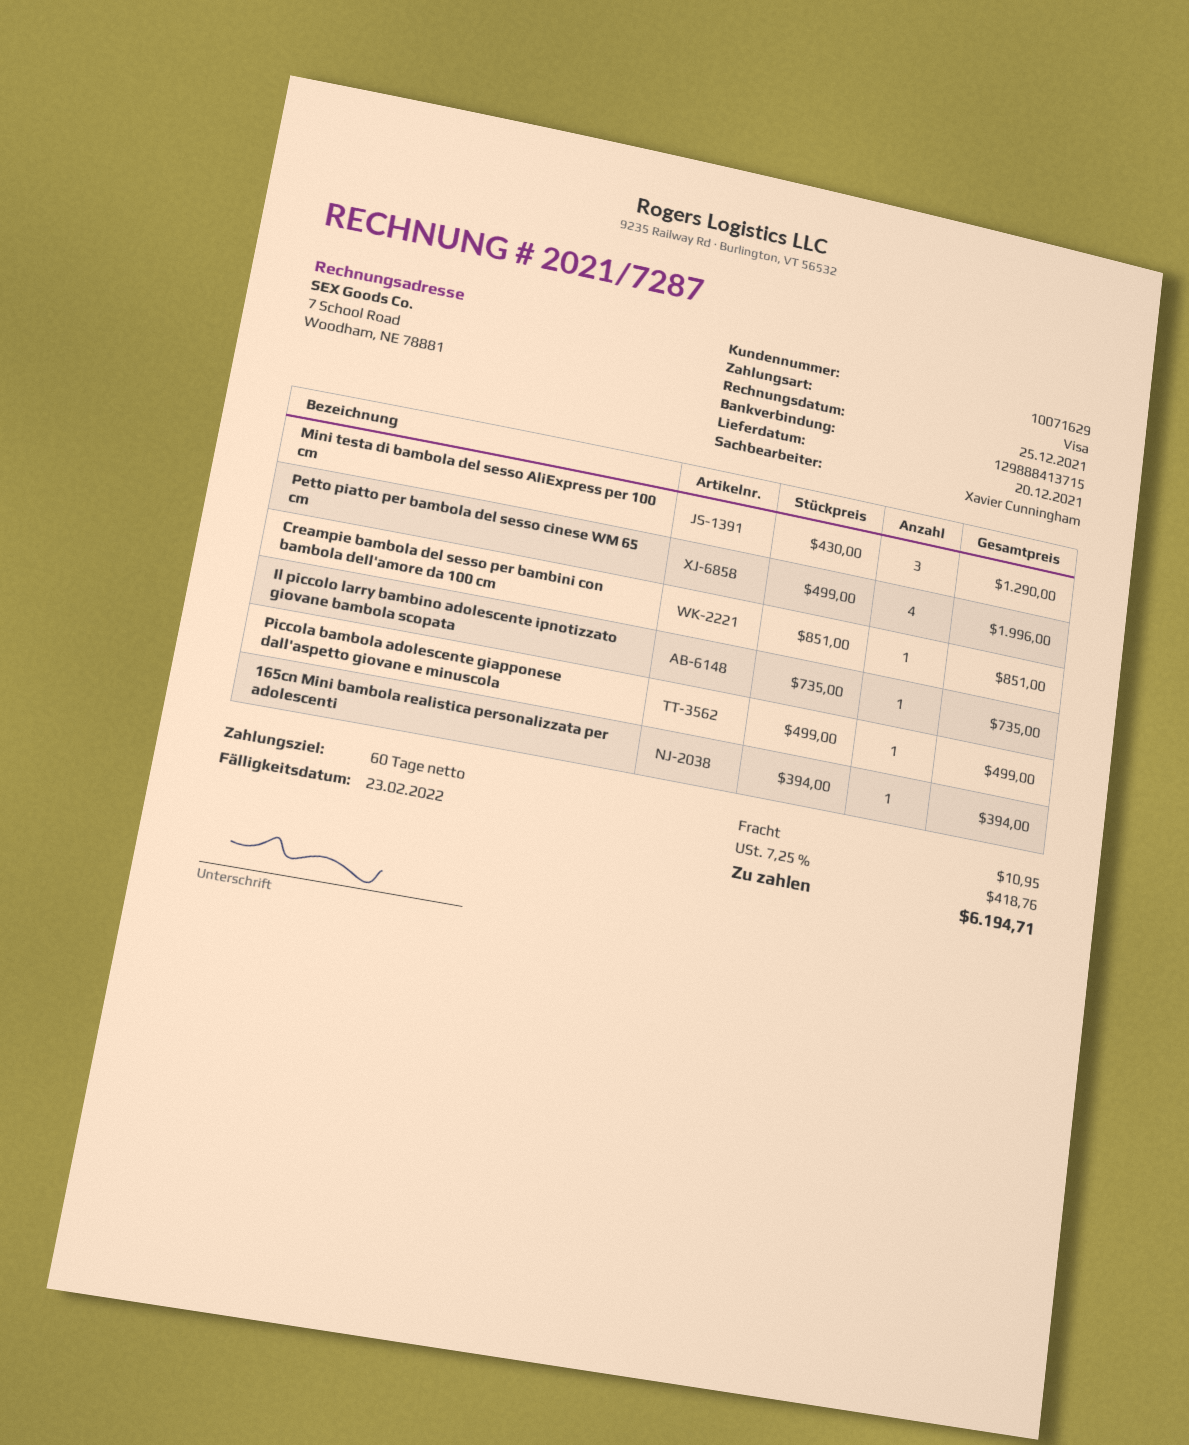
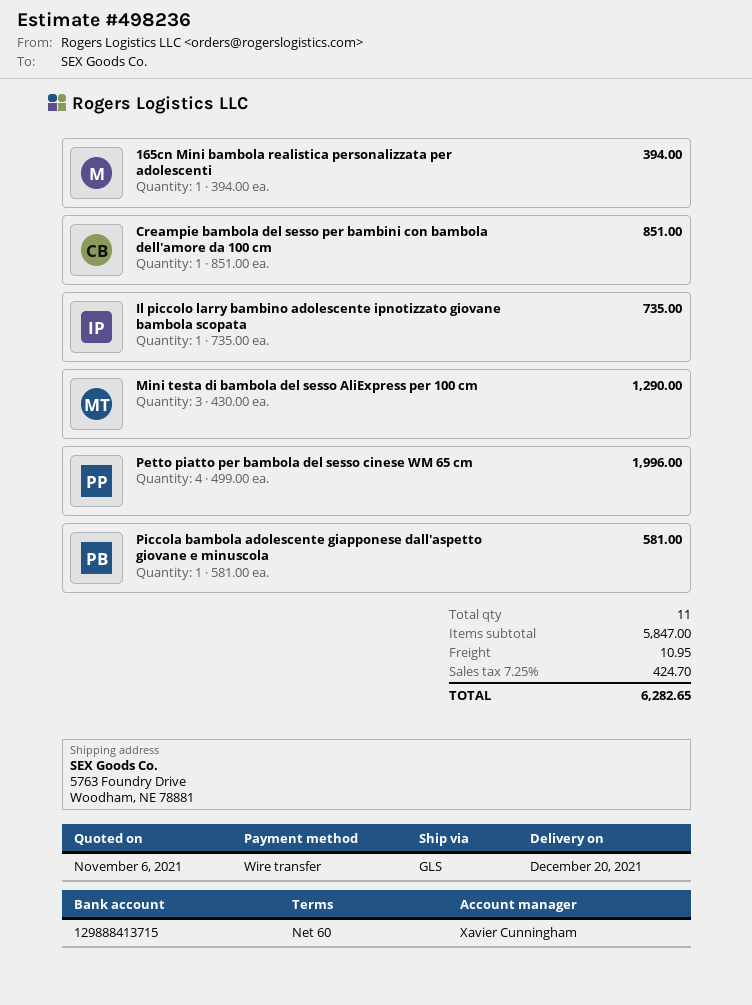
payment method: Visa -> bank transfer
Piccola bambola adolescente giapponese dall'aspetto giovane e minuscola: 1 x 499.00 = 499.00 -> 1 x 581.00 = 581.00
tax: 7.25% = 418.76 -> 7.25% = 424.70
total: 6194.71 -> 6282.65

